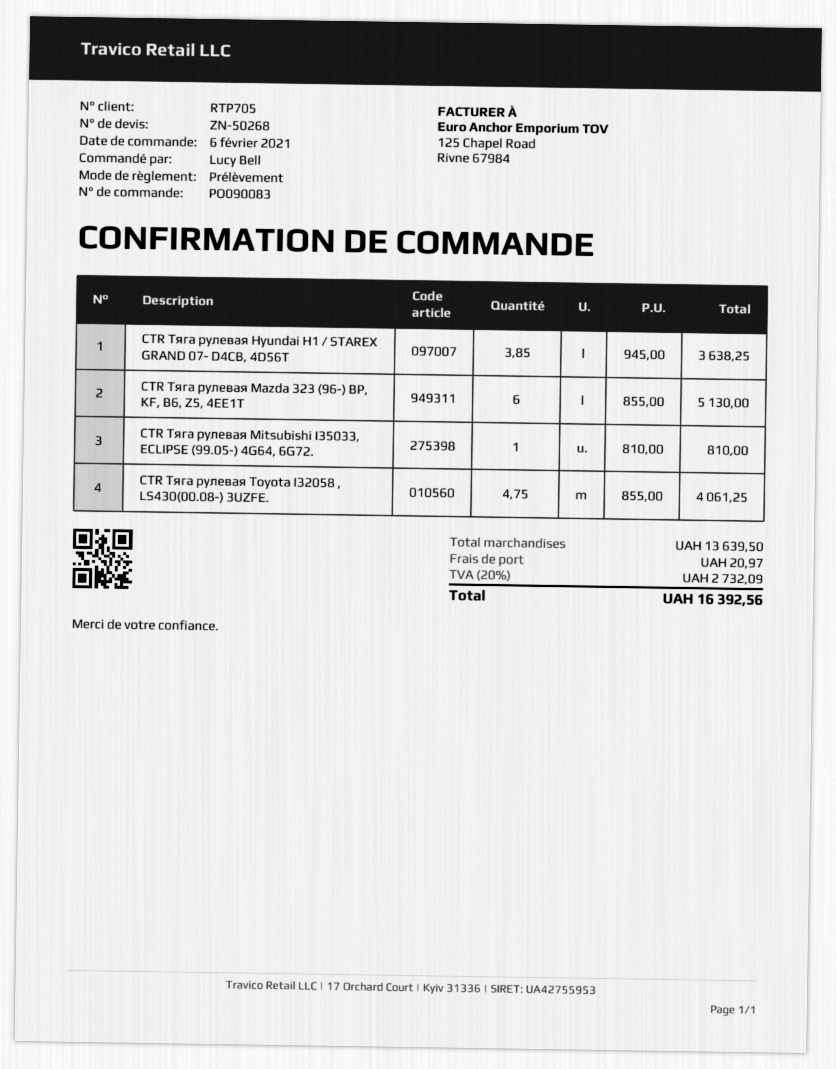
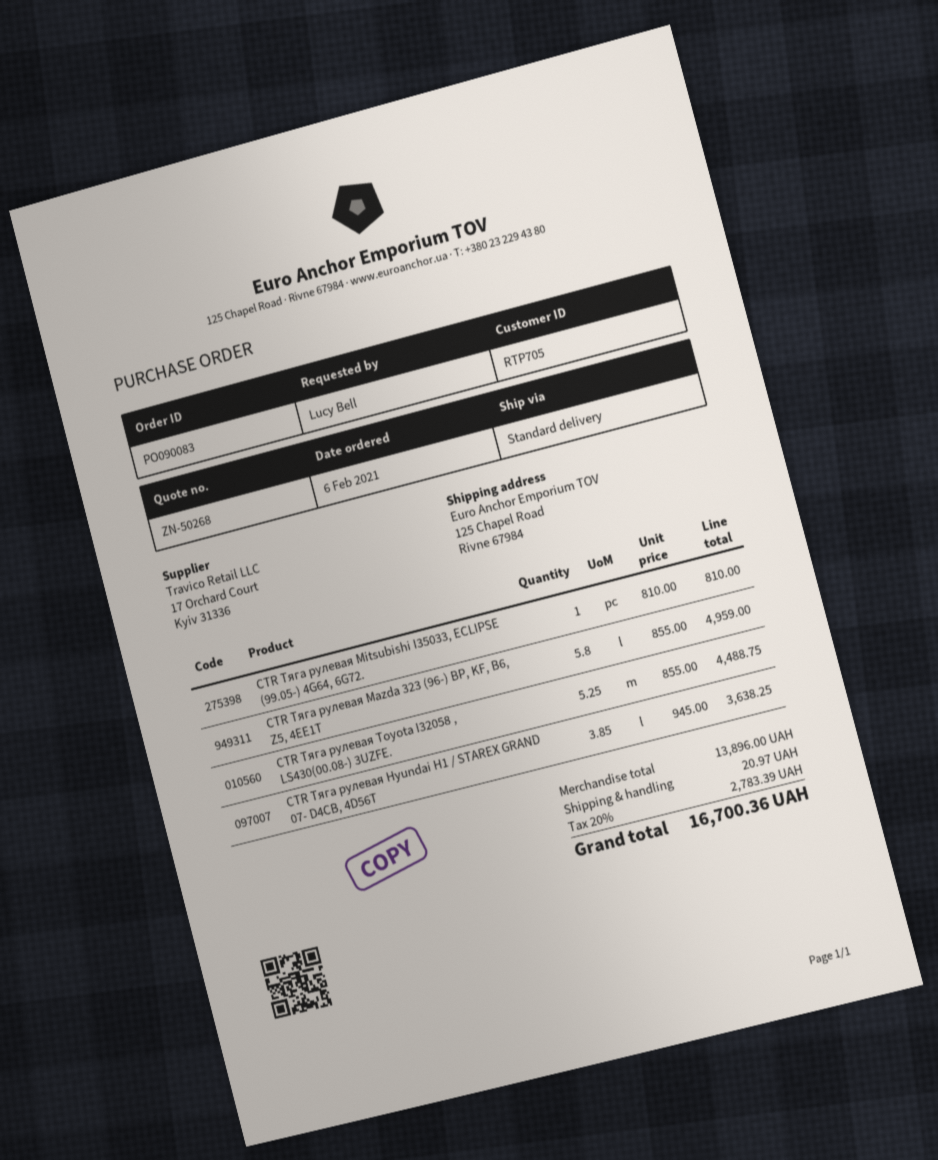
CTR Тяга рулевая Mazda 323 (96-) BP, KF, B6, Z5, 4EE1T: 6 x 855.00 = 5130.00 -> 5.8 x 855.00 = 4959.00
CTR Тяга рулевая Toyota I32058 , LS430(00.08-) 3UZFE.: 4.75 x 855.00 = 4061.25 -> 5.25 x 855.00 = 4488.75
subtotal: 13639.50 -> 13896.00
tax: 20% = 2732.09 -> 20% = 2783.39
total: 16392.56 -> 16700.36

